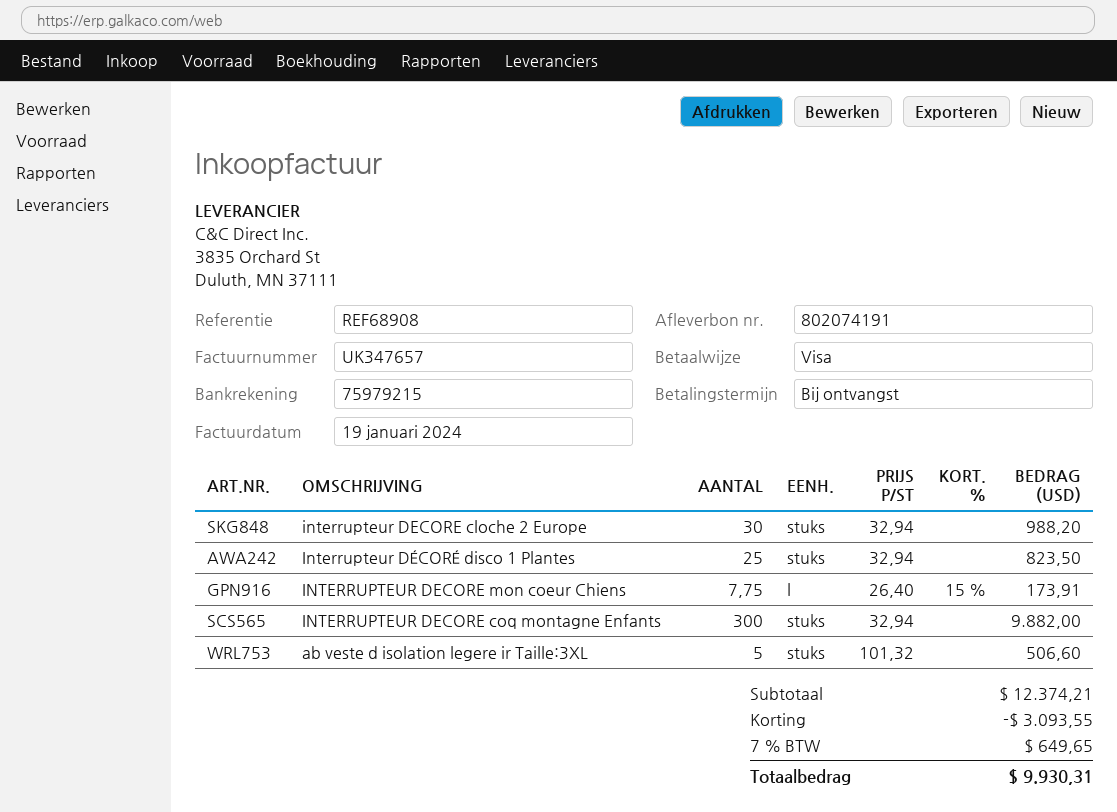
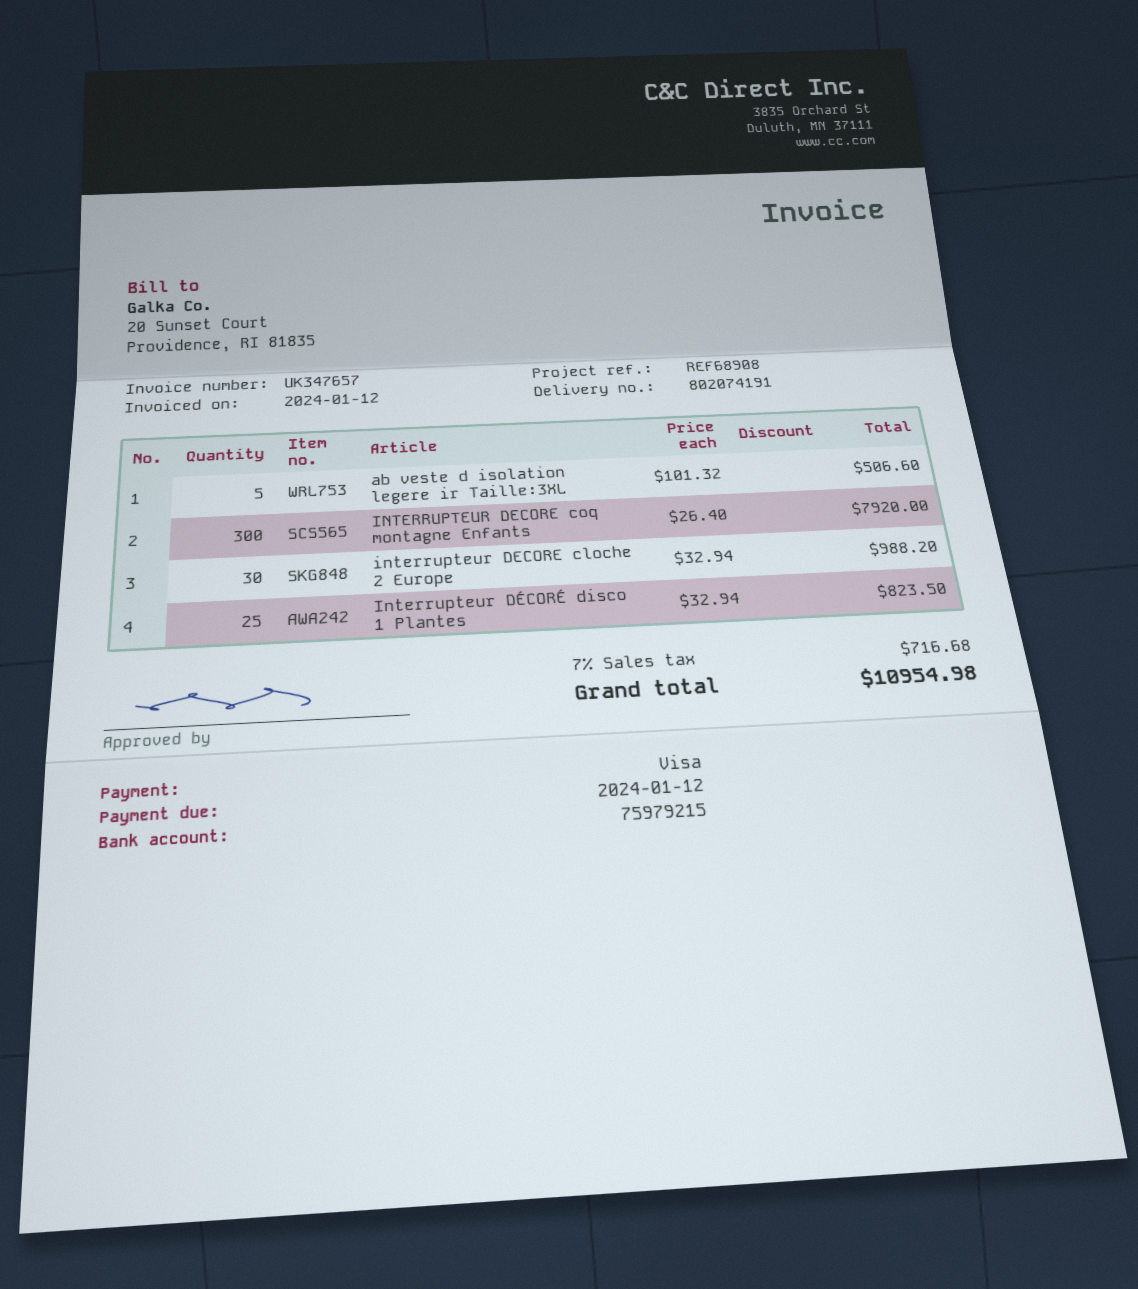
invoice date: 2024-01-19 -> 2024-01-12
INTERRUPTEUR DECORE mon coeur Chiens: 7.75 x 26.40 - 15% = 173.91 -> none
INTERRUPTEUR DECORE coq montagne Enfants: 300 x 32.94 = 9882.00 -> 300 x 26.40 = 7920.00
discount: 3093.55 -> none
tax: 7% = 649.65 -> 7% = 716.68
total: 9930.31 -> 10954.98

